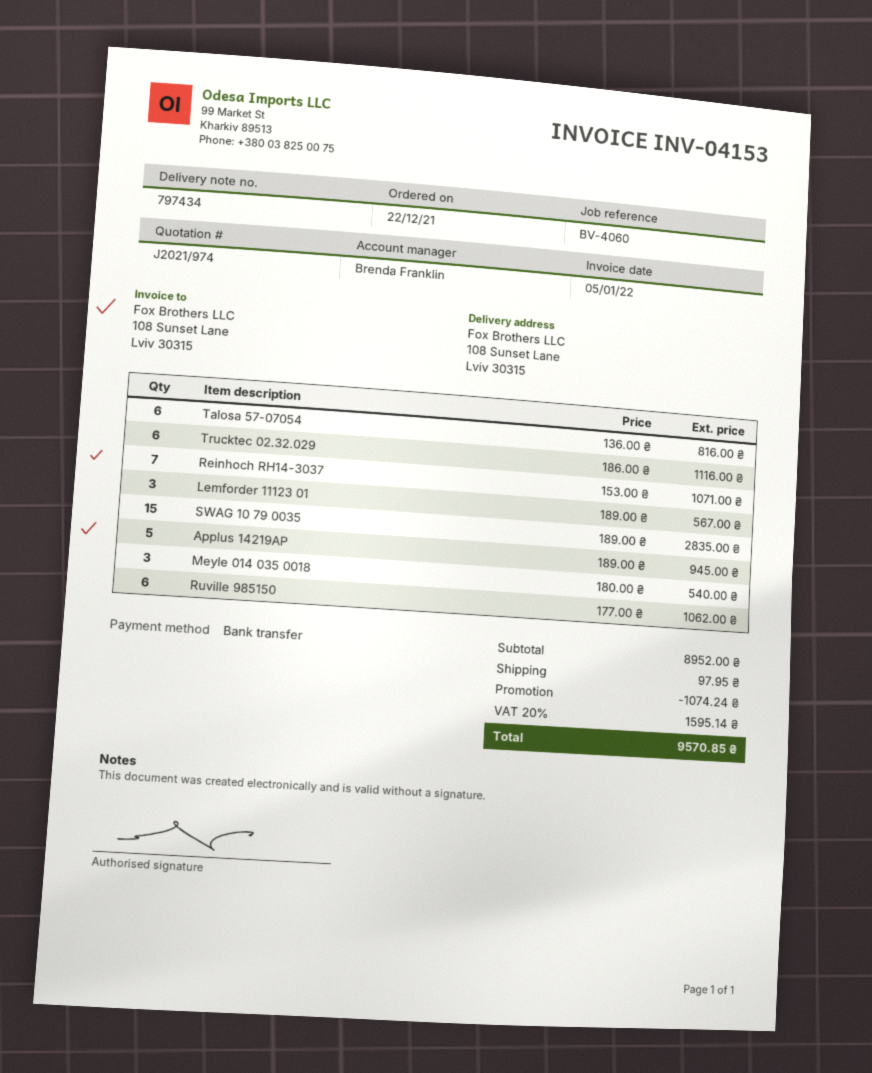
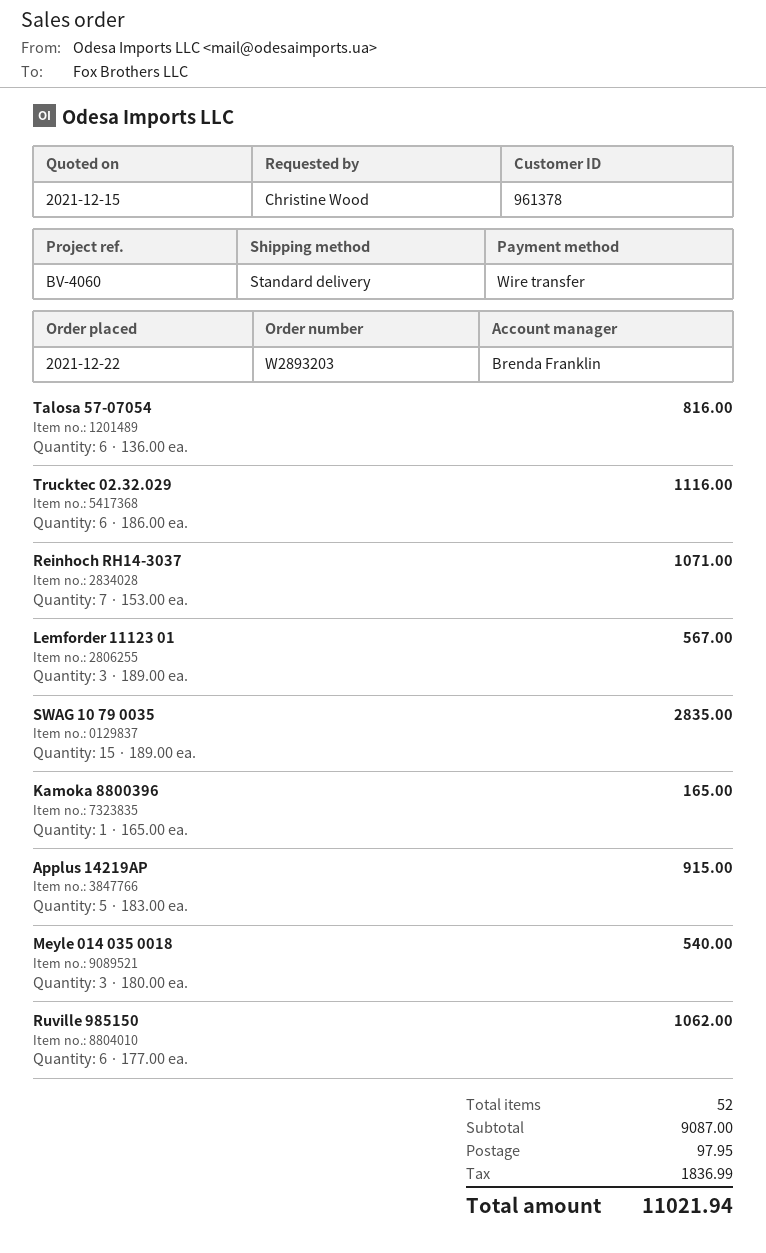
Applus 14219AP: 5 x 189.00 = 945.00 -> 5 x 183.00 = 915.00
Kamoka 8800396: none -> 1 x 165.00 = 165.00
subtotal: 8952.00 -> 9087.00
discount: 1074.24 -> none
tax: 1595.14 -> 1836.99
total: 9570.85 -> 11021.94

